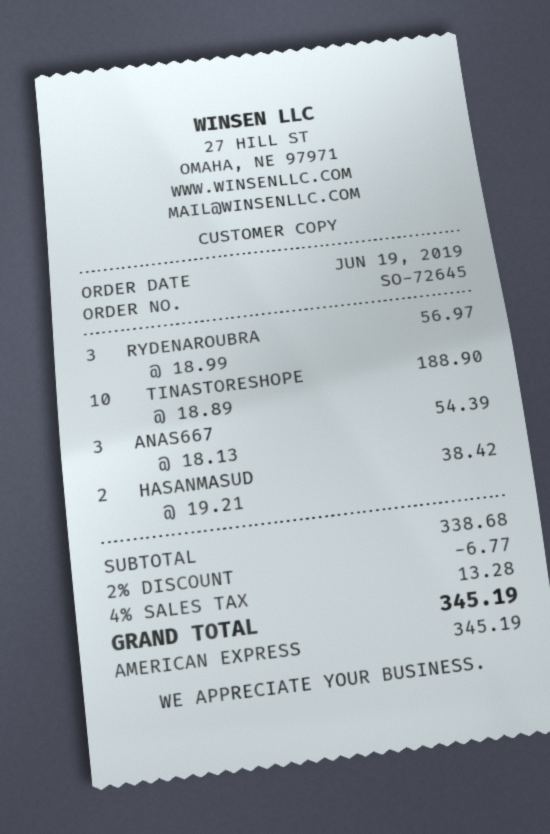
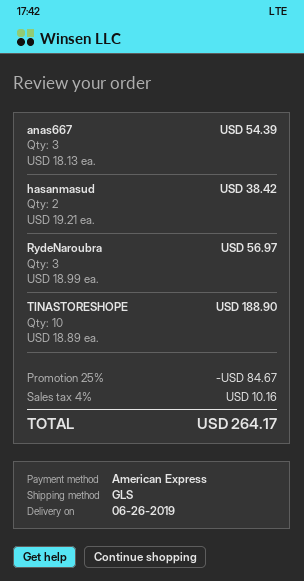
discount: 2% = 6.77 -> 25% = 84.67
tax: 4% = 13.28 -> 4% = 10.16
total: 345.19 -> 264.17

